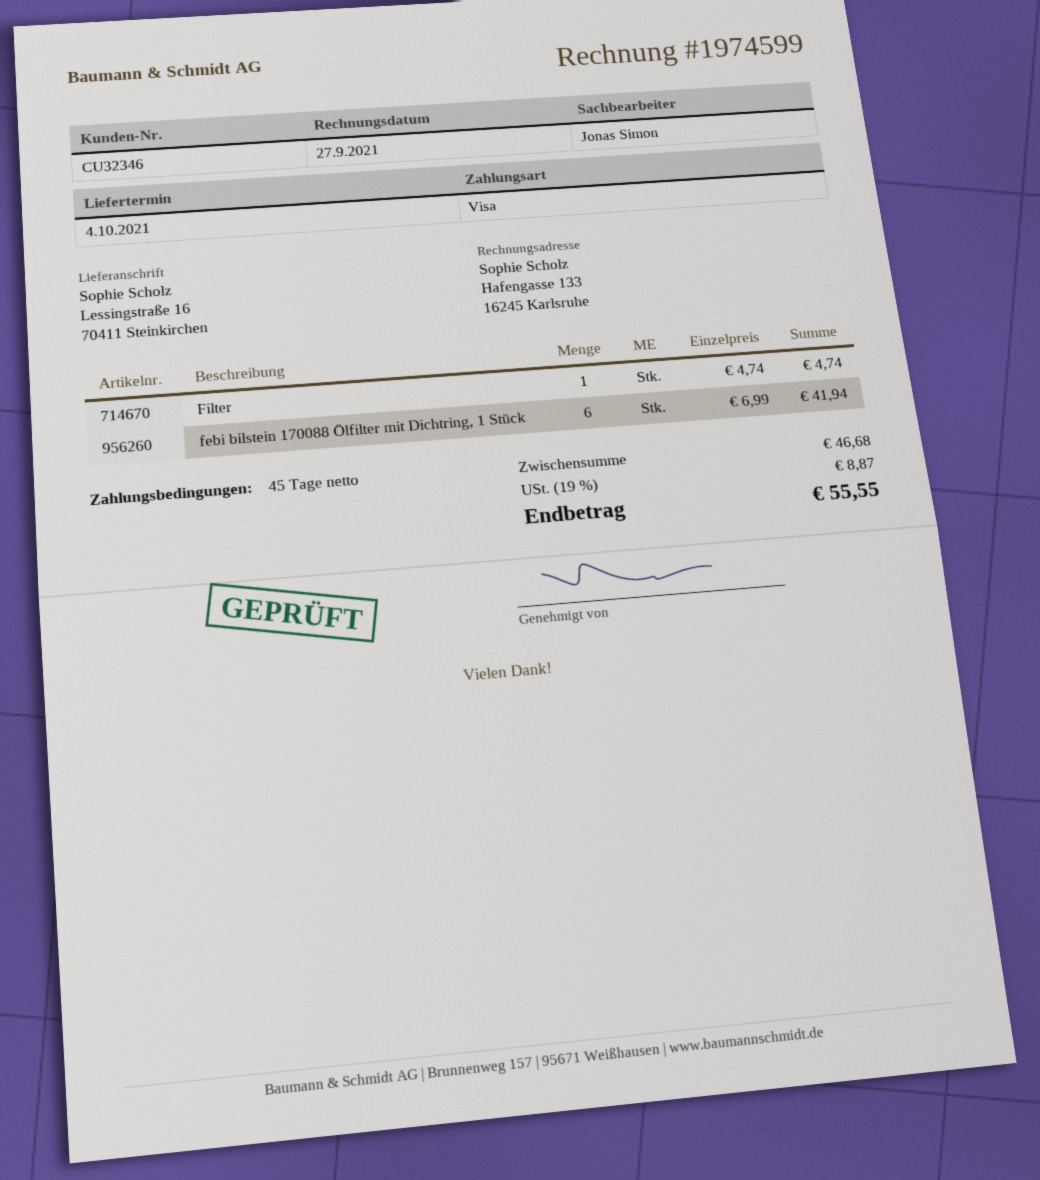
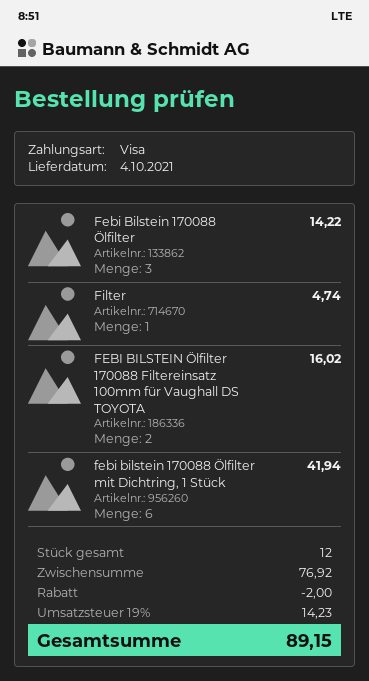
Febi Bilstein 170088 Ölfilter: none -> 3 for 14.22
FEBI BILSTEIN Ölfilter 170088 Filtereinsatz 100mm für Vaughall DS TOYOTA: none -> 2 for 16.02
subtotal: 46.68 -> 76.92
discount: none -> 2.00
tax: 19% = 8.87 -> 19% = 14.23
total: 55.55 -> 89.15

